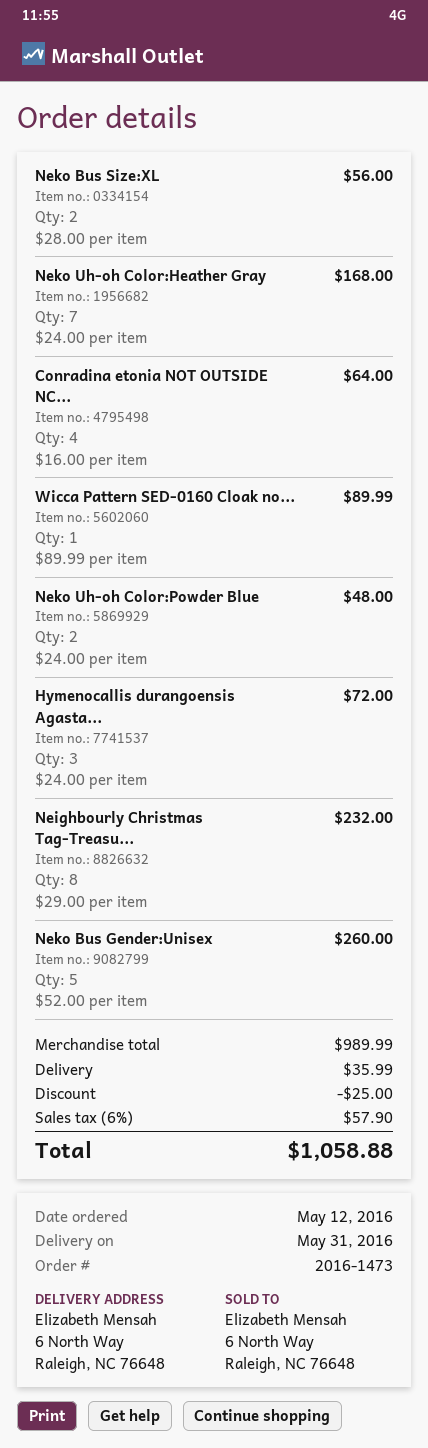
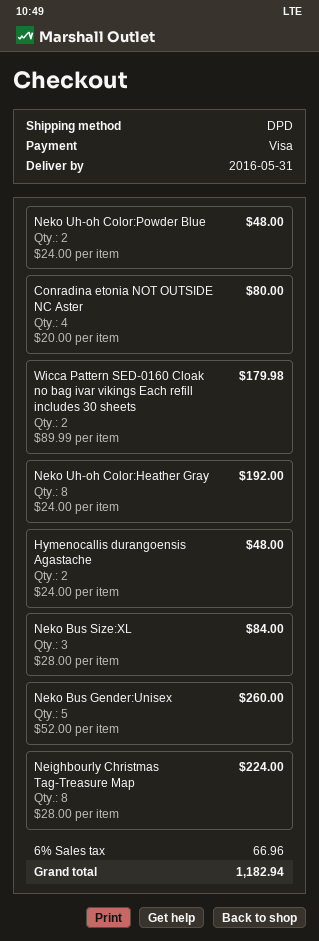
Neko Bus Size:XL: 2 x 28.00 = 56.00 -> 3 x 28.00 = 84.00
Neko Uh-oh Color:Heather Gray: 7 x 24.00 = 168.00 -> 8 x 24.00 = 192.00
Conradina etonia NOT OUTSIDE NC...: 4 x 16.00 = 64.00 -> 4 x 20.00 = 80.00
Wicca Pattern SED-0160 Cloak no...: 1 x 89.99 = 89.99 -> 2 x 89.99 = 179.98
Hymenocallis durangoensis Agasta...: 3 x 24.00 = 72.00 -> 2 x 24.00 = 48.00
Neighbourly Christmas Tag-Treasu...: 8 x 29.00 = 232.00 -> 8 x 28.00 = 224.00
discount: 25.00 -> none
shipping: 35.99 -> none
tax: 6% = 57.90 -> 6% = 66.96
total: 1058.88 -> 1182.94

